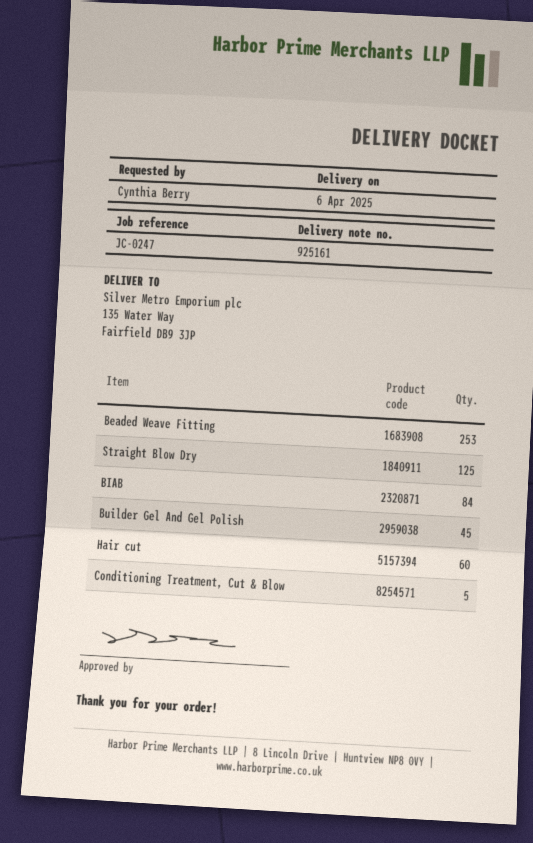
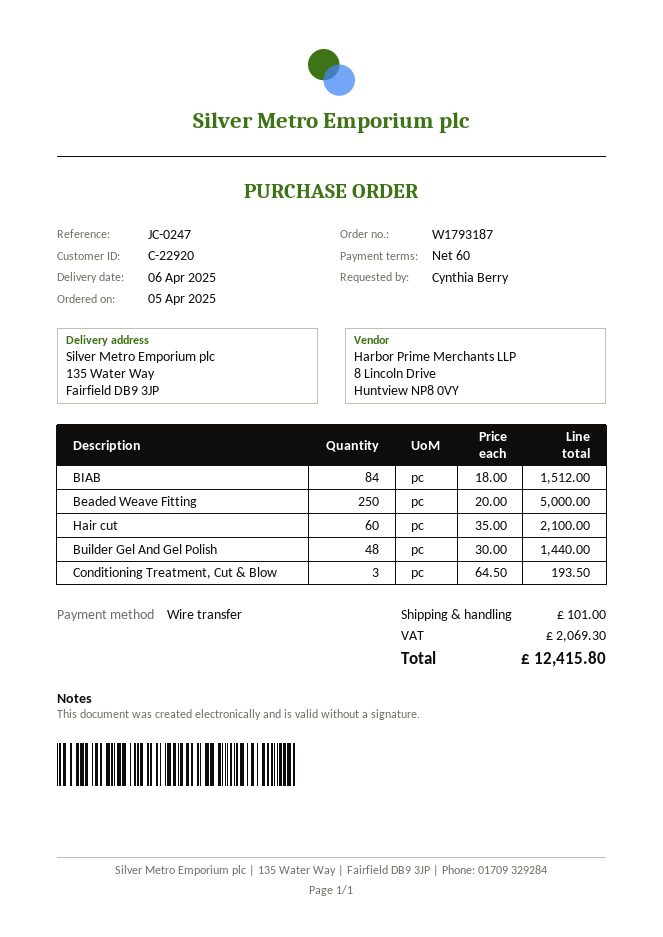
Beaded Weave Fitting: 253 -> 250
Straight Blow Dry: 125 -> none
Builder Gel And Gel Polish: 45 -> 48
Conditioning Treatment, Cut & Blow: 5 -> 3

